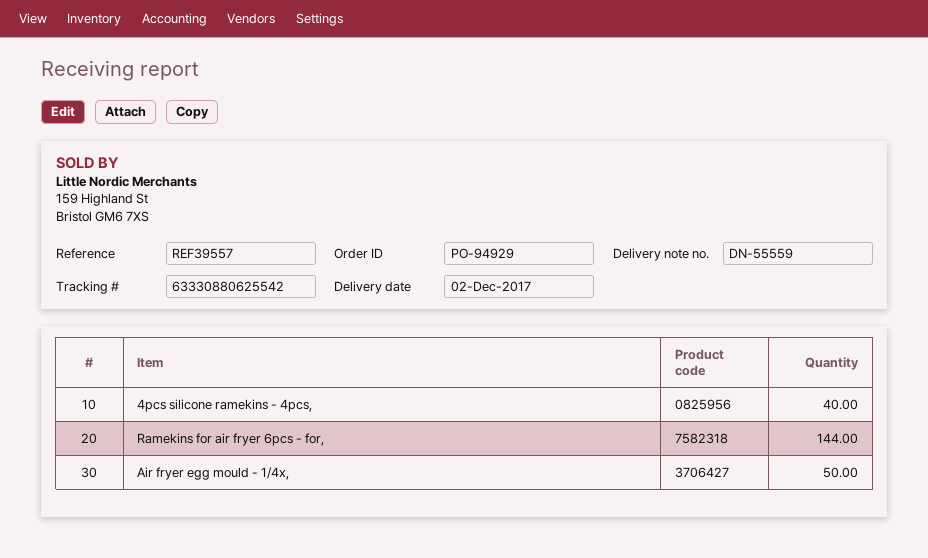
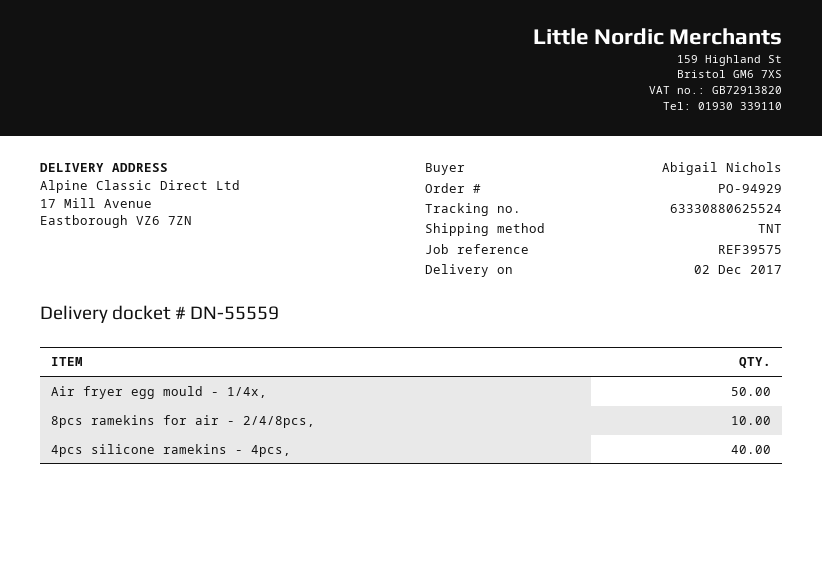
reference: REF39557 -> REF39575
tracking number: 63330880625542 -> 63330880625524
Ramekins for air fryer 6pcs - for,: 144 -> none
8pcs ramekins for air - 2/4/8pcs,: none -> 10

